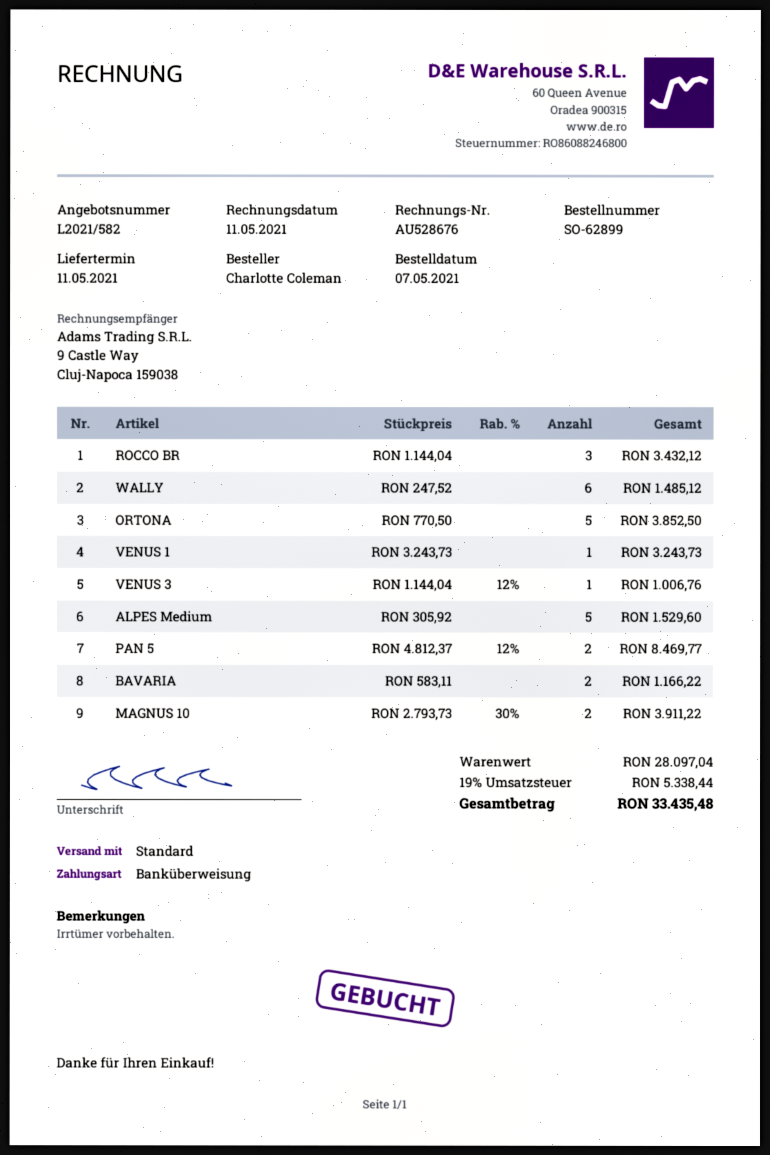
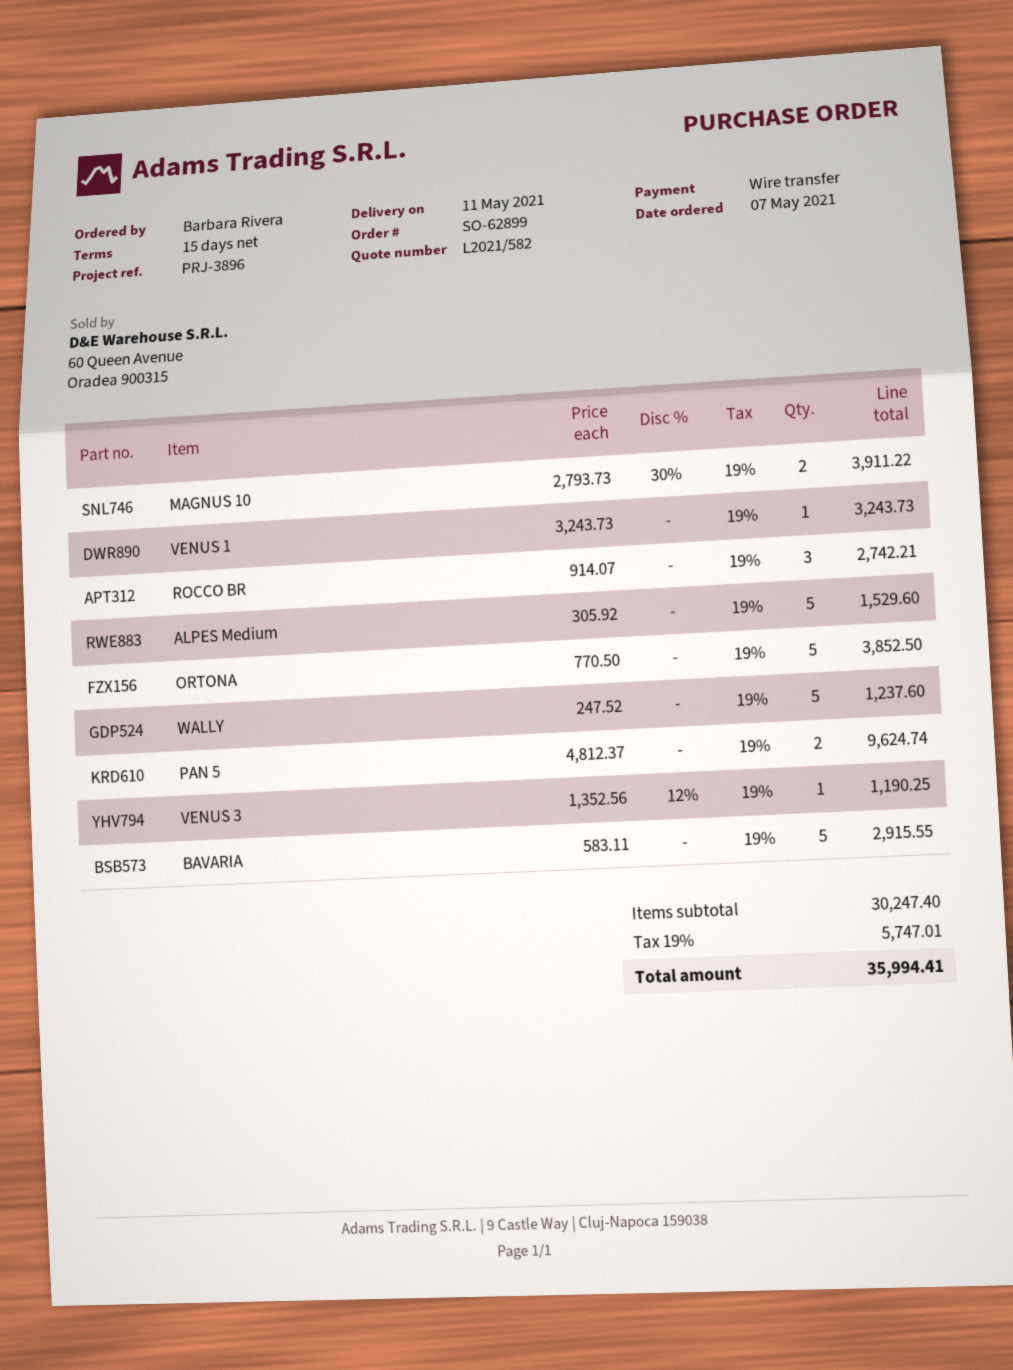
ordered by: Charlotte Coleman -> Barbara Rivera
ROCCO BR: 3 x 1144.04 = 3432.12 -> 3 x 914.07 = 2742.21
WALLY: 6 x 247.52 = 1485.12 -> 5 x 247.52 = 1237.60
VENUS 3: 1 x 1144.04 - 12% = 1006.76 -> 1 x 1352.56 - 12% = 1190.25
PAN 5: 2 x 4812.37 - 12% = 8469.77 -> 2 x 4812.37 = 9624.74
BAVARIA: 2 x 583.11 = 1166.22 -> 5 x 583.11 = 2915.55
subtotal: 28097.04 -> 30247.40
tax: 19% = 5338.44 -> 19% = 5747.01
total: 33435.48 -> 35994.41

